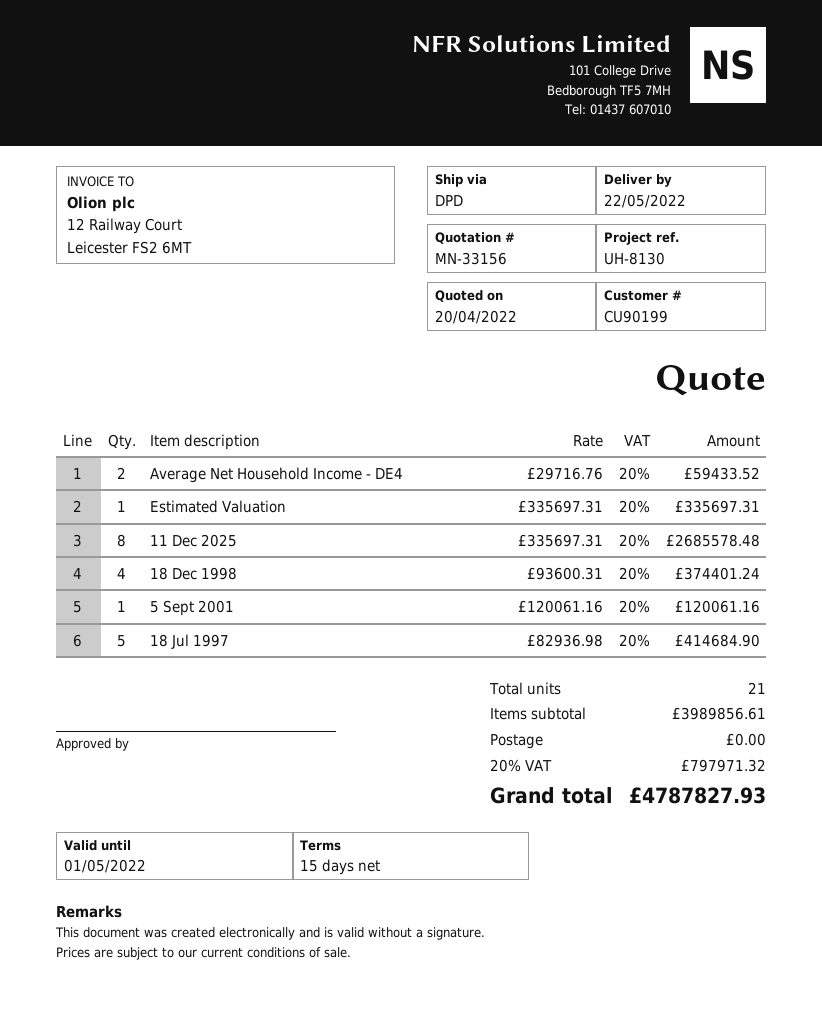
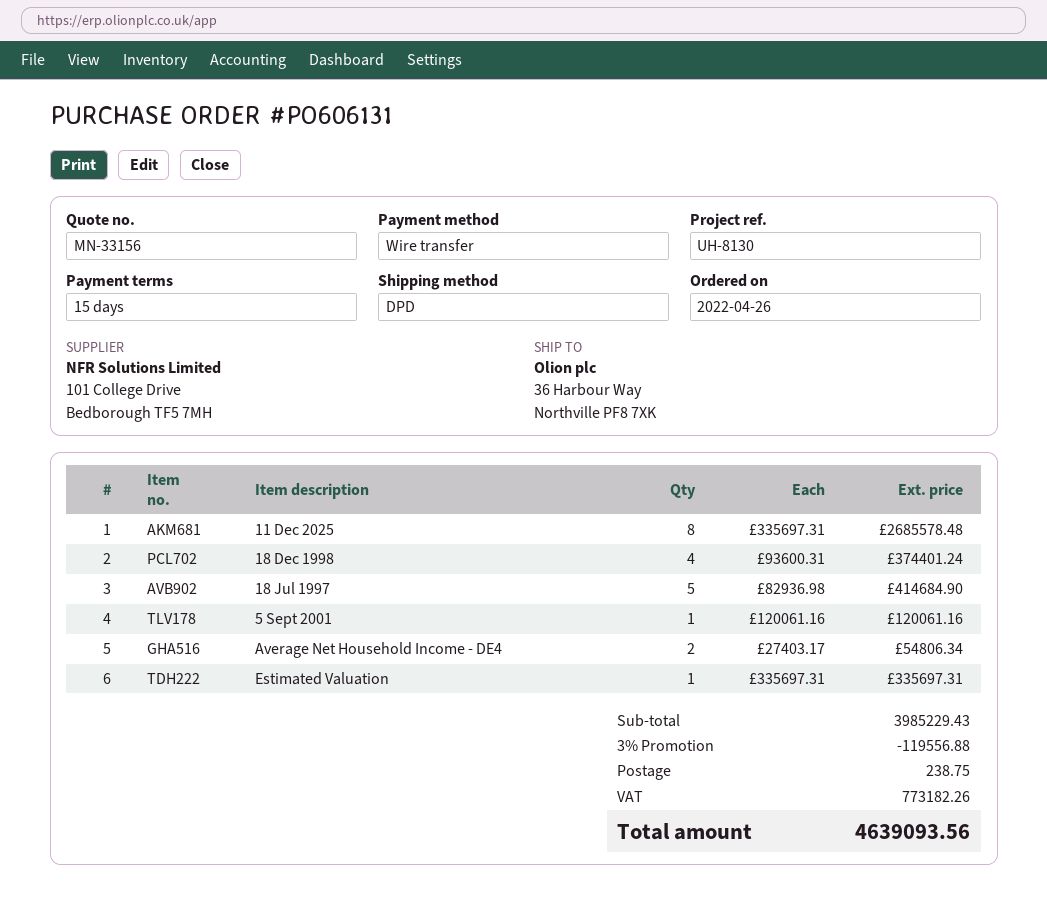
Average Net Household Income - DE4: 2 x 29716.76 = 59433.52 -> 2 x 27403.17 = 54806.34
subtotal: 3989856.61 -> 3985229.43
discount: none -> 3% = 119556.88
shipping: 0.00 -> 238.75
tax: 797971.32 -> 773182.26
total: 4787827.93 -> 4639093.56

